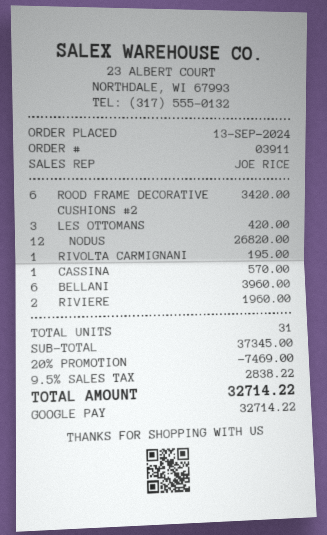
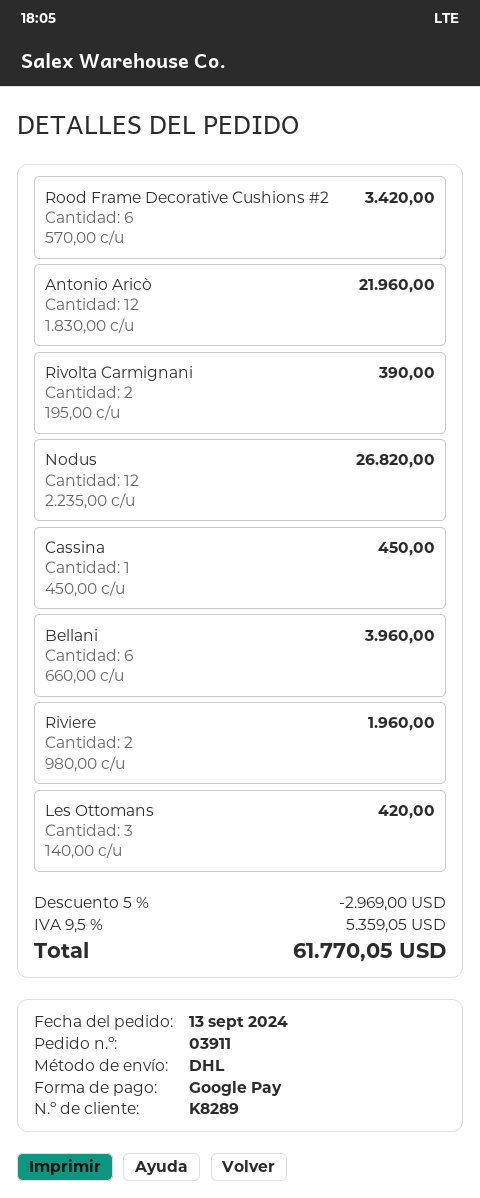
RIVOLTA CARMIGNANI: 1 for 195.00 -> 2 for 390.00
CASSINA: 1 for 570.00 -> 1 for 450.00
Antonio Aricò: none -> 12 for 21960.00
discount: 20% = 7469.00 -> 5% = 2969.00
tax: 9.5% = 2838.22 -> 9.5% = 5359.05
total: 32714.22 -> 61770.05

